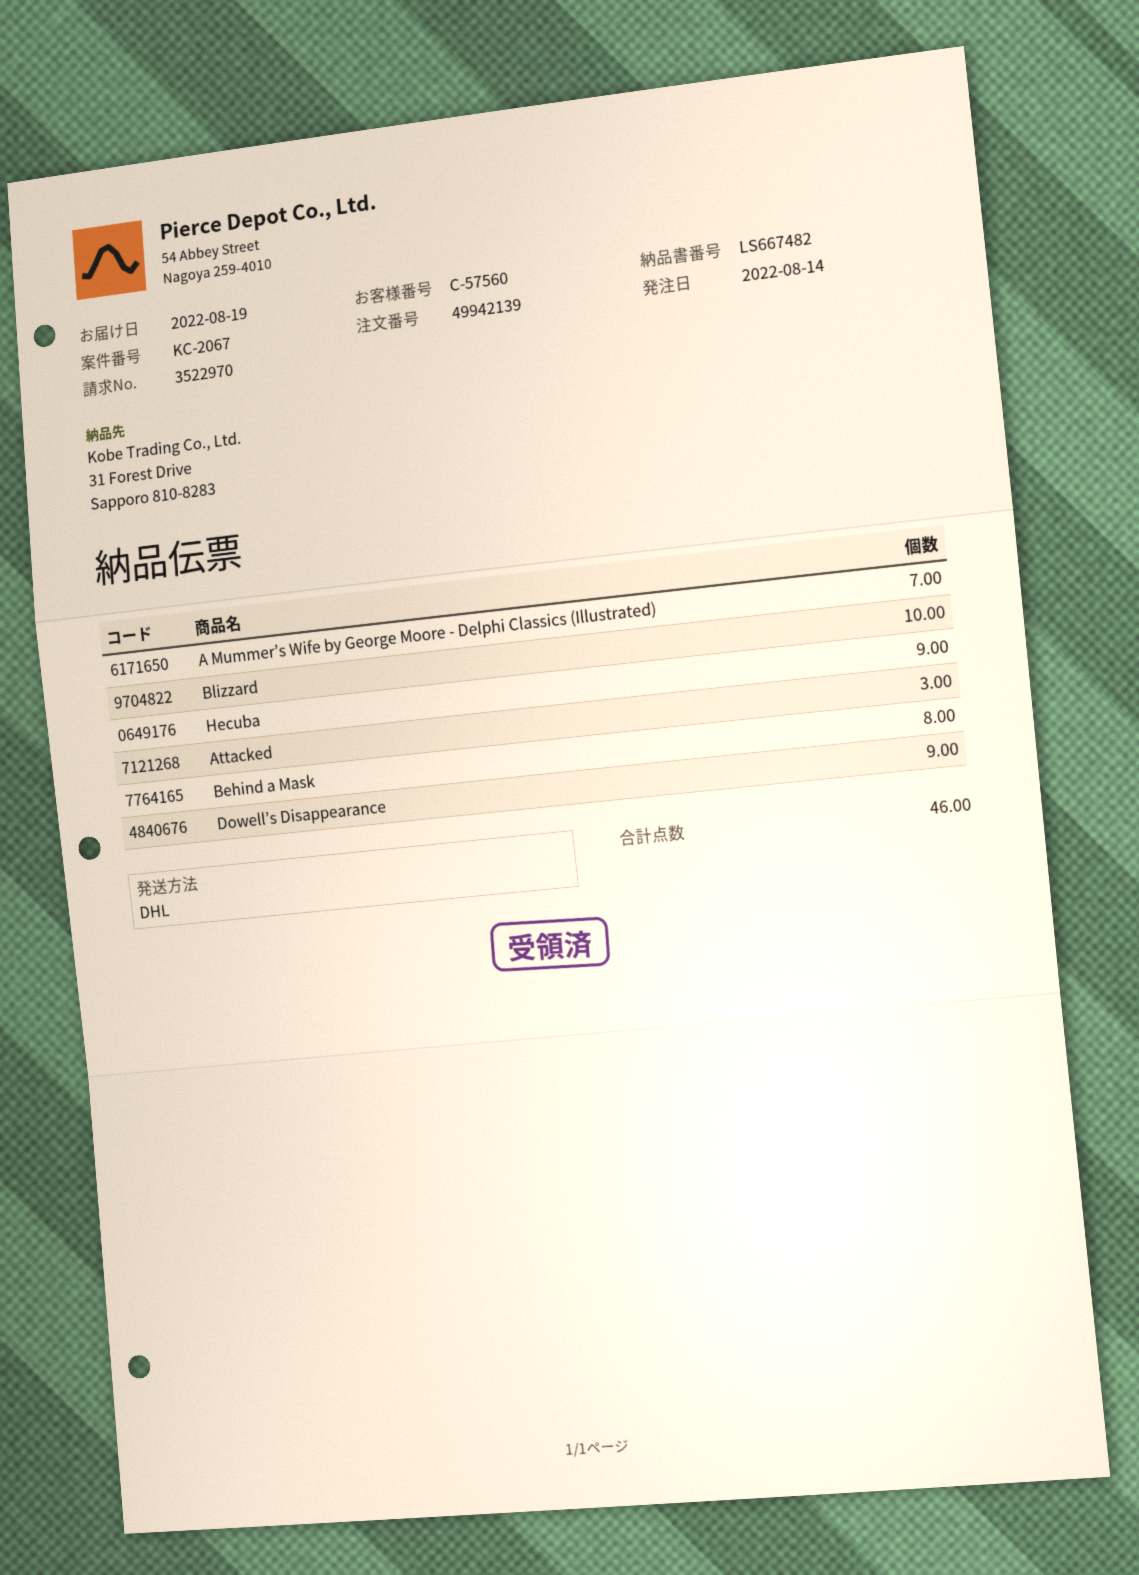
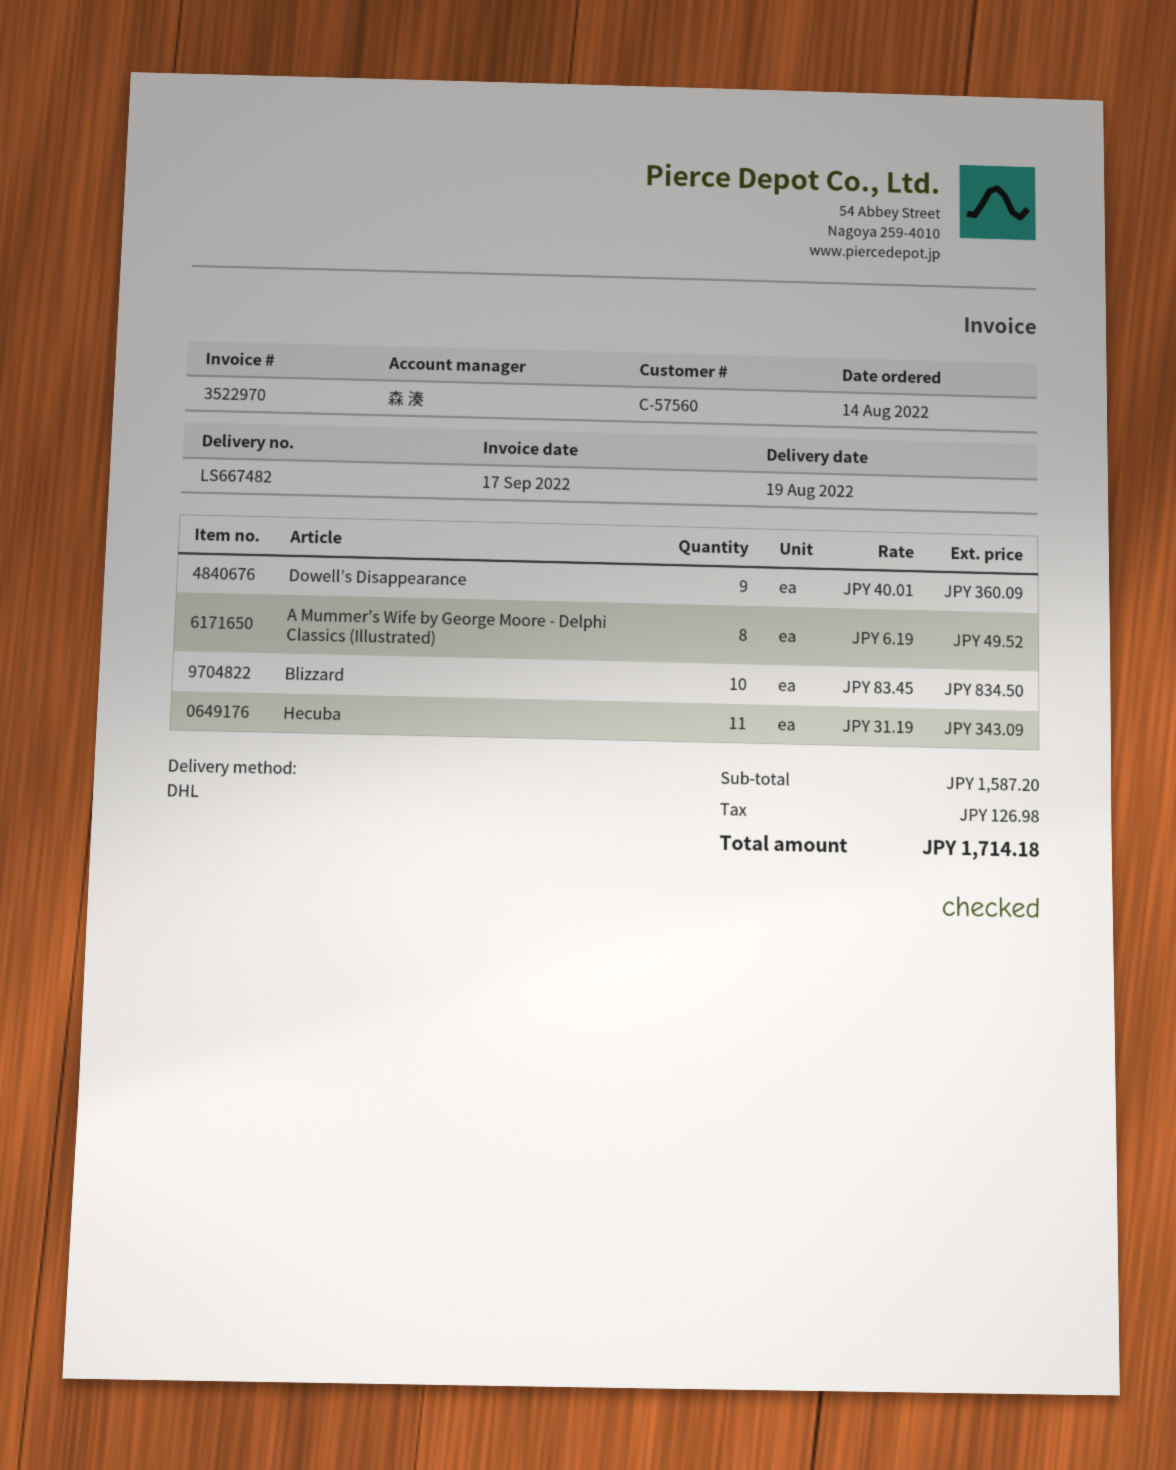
A Mummer’s Wife by George Moore - Delphi Classics (Illustrated): 7 -> 8
Hecuba: 9 -> 11
Attacked: 3 -> none
Behind a Mask: 8 -> none

